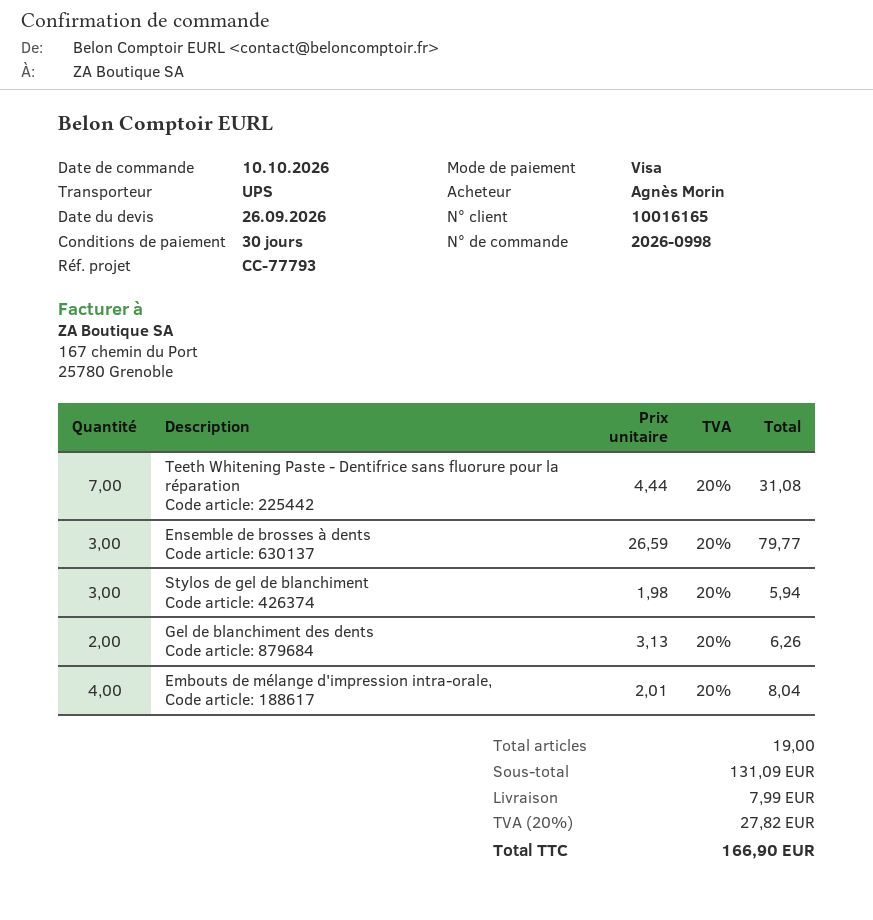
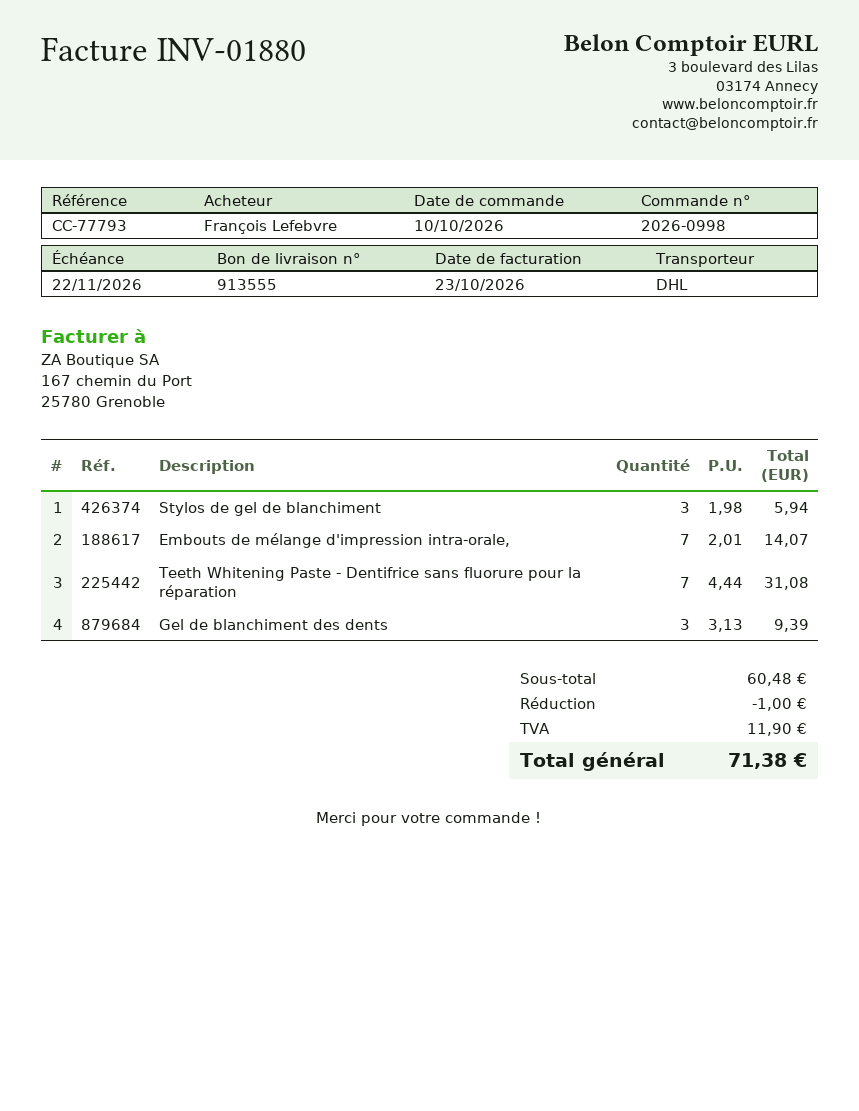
ordered by: Agnès Morin -> François Lefebvre
shipping method: UPS -> DHL
Ensemble de brosses à dents: 3 x 26.59 = 79.77 -> none
Gel de blanchiment des dents: 2 x 3.13 = 6.26 -> 3 x 3.13 = 9.39
Embouts de mélange d'impression intra-orale,: 4 x 2.01 = 8.04 -> 7 x 2.01 = 14.07
subtotal: 131.09 -> 60.48
discount: none -> 1.00
shipping: 7.99 -> none
tax: 27.82 -> 11.90
total: 166.90 -> 71.38

